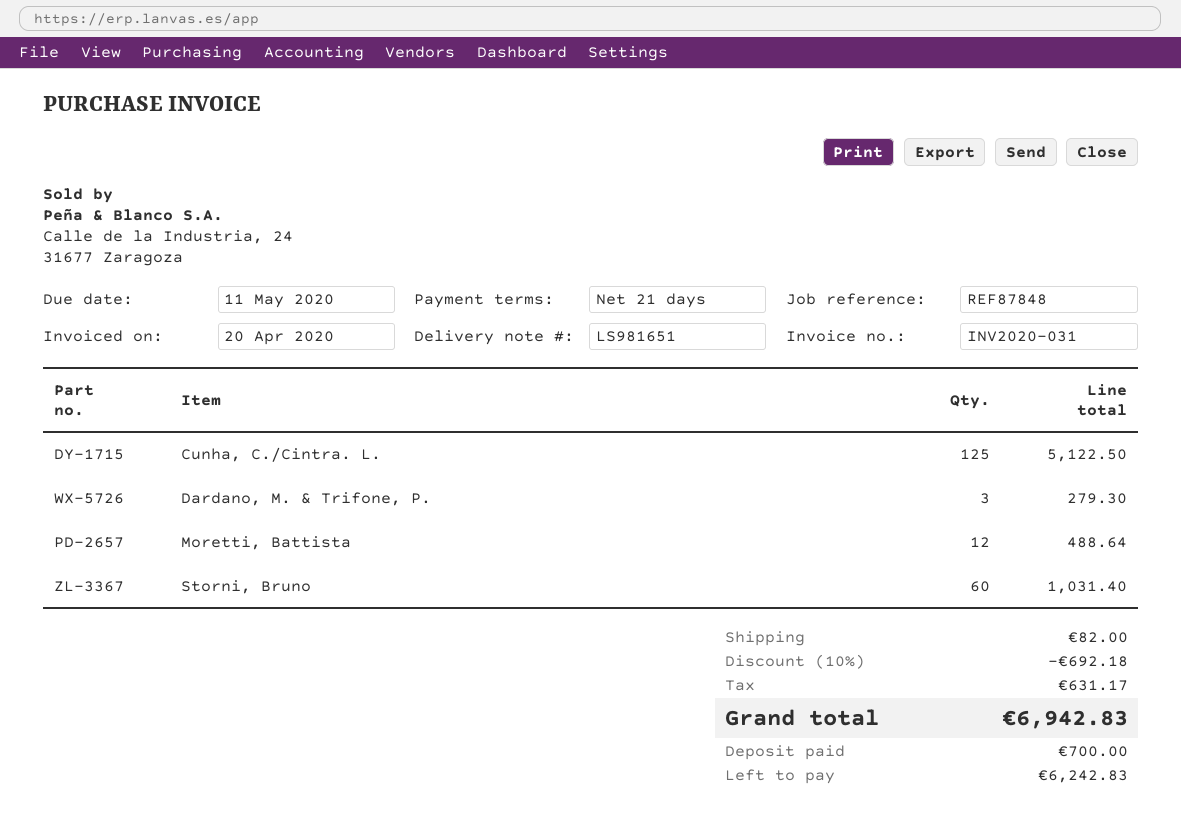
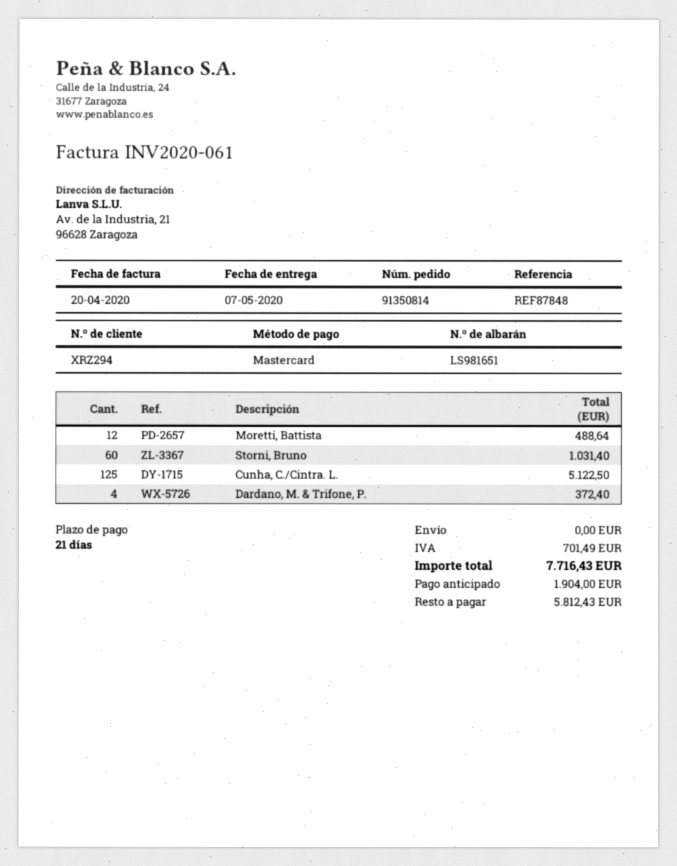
invoice number: INV2020-031 -> INV2020-061
Dardano, M. & Trifone, P.: 3 for 279.30 -> 4 for 372.40
discount: 10% = 692.18 -> none
shipping: 82.00 -> 0.00
tax: 631.17 -> 701.49
total: 6942.83 -> 7716.43
deposit: 700.00 -> 1904.00
balance: 6242.83 -> 5812.43

